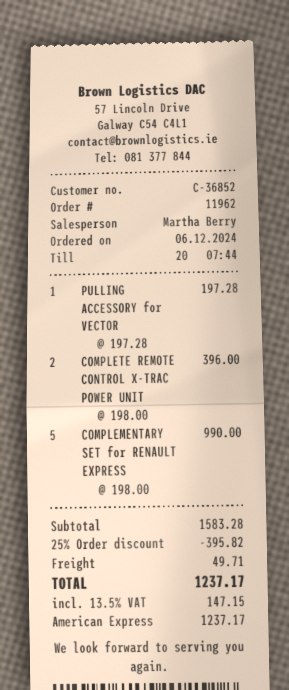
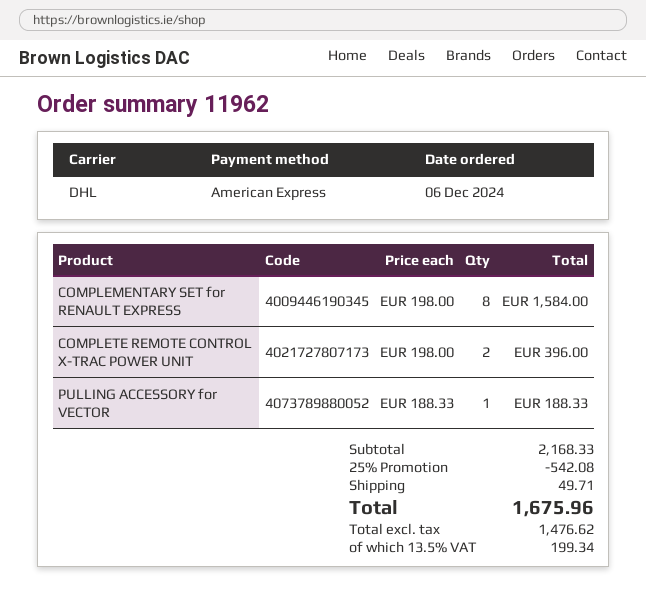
PULLING ACCESSORY for VECTOR: 1 x 197.28 = 197.28 -> 1 x 188.33 = 188.33
COMPLEMENTARY SET for RENAULT EXPRESS: 5 x 198.00 = 990.00 -> 8 x 198.00 = 1584.00
subtotal: 1583.28 -> 2168.33
discount: 25% = 395.82 -> 25% = 542.08
tax: 13.5% = 147.15 -> 13.5% = 199.34
total: 1237.17 -> 1675.96

